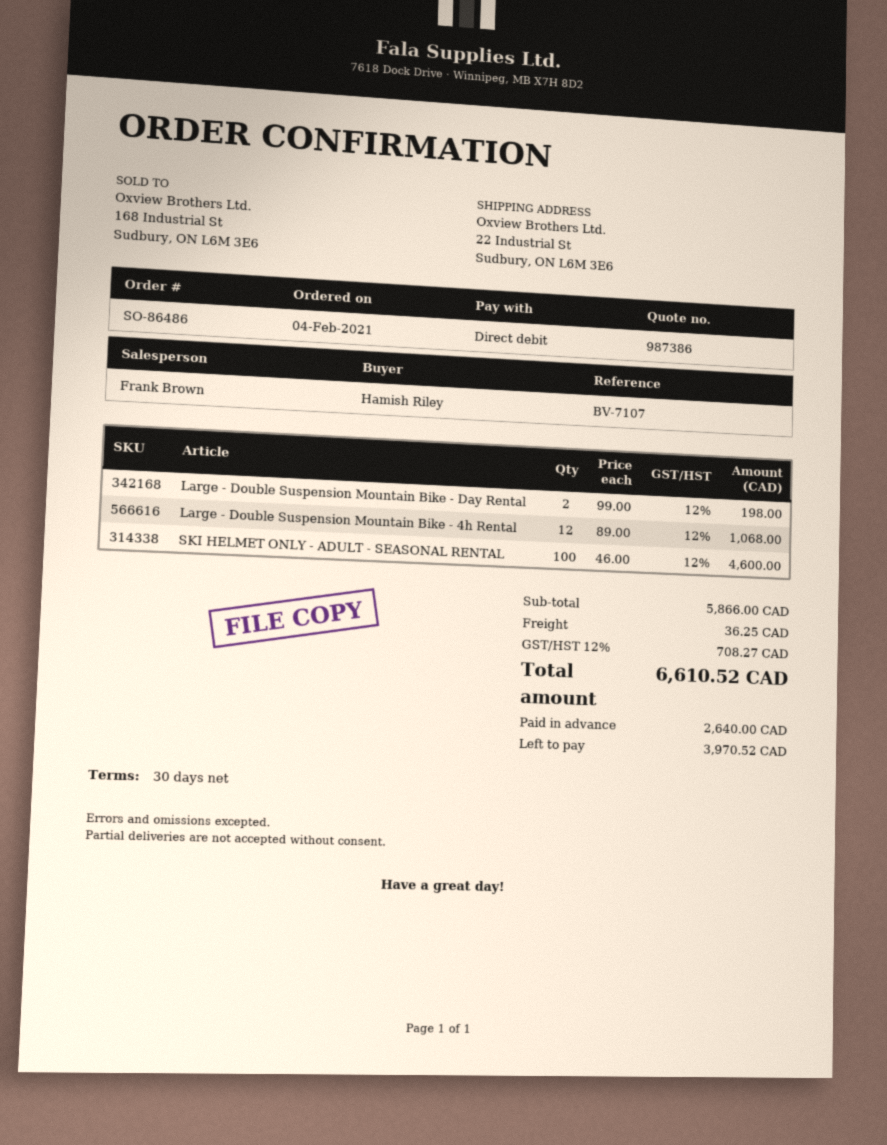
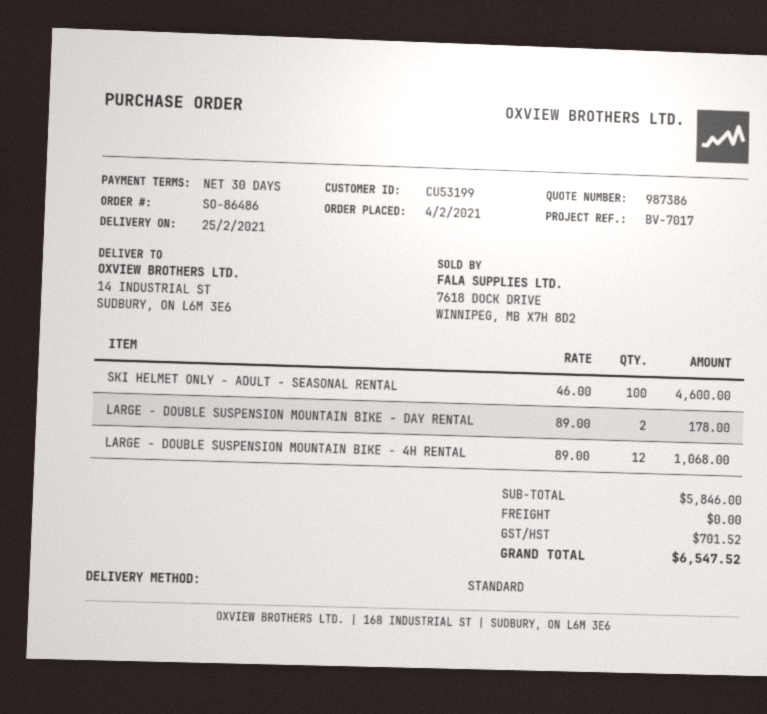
reference: BV-7107 -> BV-7017
ship to: 22 Industrial St, Sudbury, ON L6M 3E6 -> 14 INDUSTRIAL ST, SUDBURY, ON L6M 3E6
Large - Double Suspension Mountain Bike - Day Rental: 2 x 99.00 = 198.00 -> 2 x 89.00 = 178.00
subtotal: 5866.00 -> 5846.00
shipping: 36.25 -> 0.00
tax: 708.27 -> 701.52
total: 6610.52 -> 6547.52

